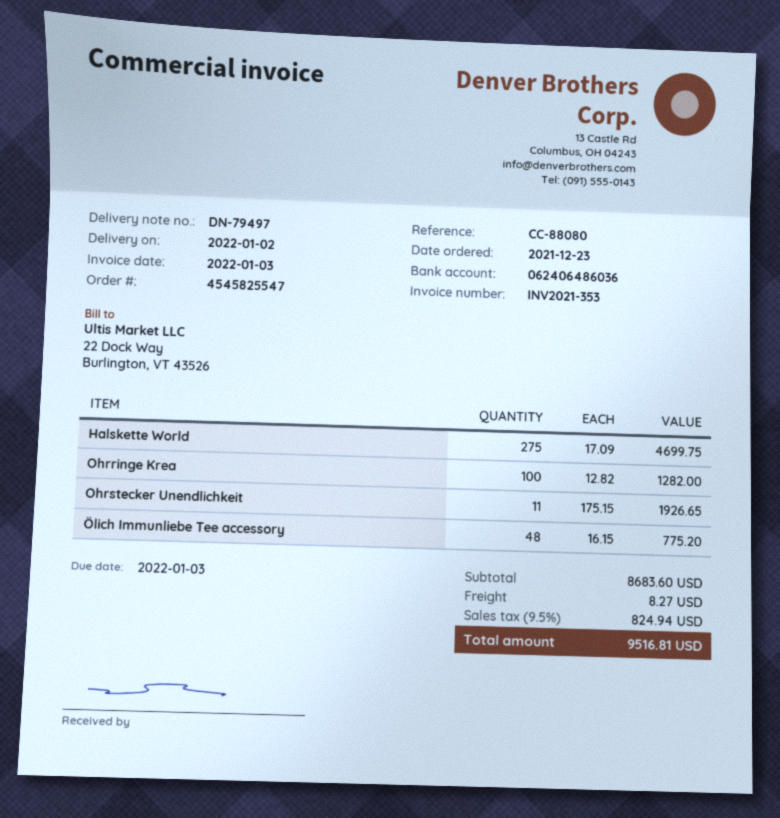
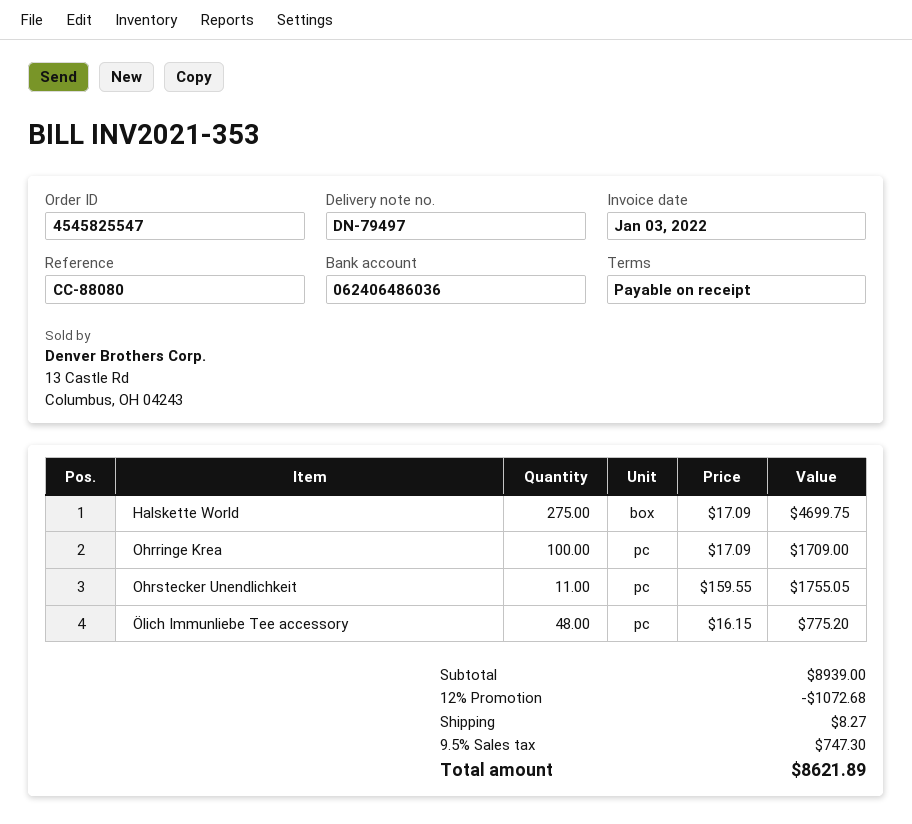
Ohrringe Krea: 100 x 12.82 = 1282.00 -> 100 x 17.09 = 1709.00
Ohrstecker Unendlichkeit: 11 x 175.15 = 1926.65 -> 11 x 159.55 = 1755.05
subtotal: 8683.60 -> 8939.00
discount: none -> 12% = 1072.68
tax: 9.5% = 824.94 -> 9.5% = 747.30
total: 9516.81 -> 8621.89

